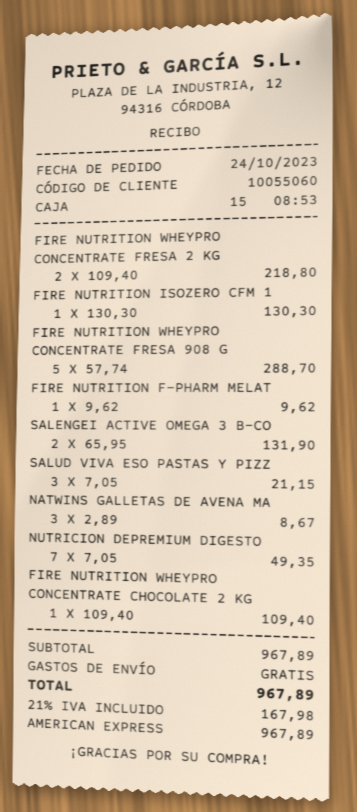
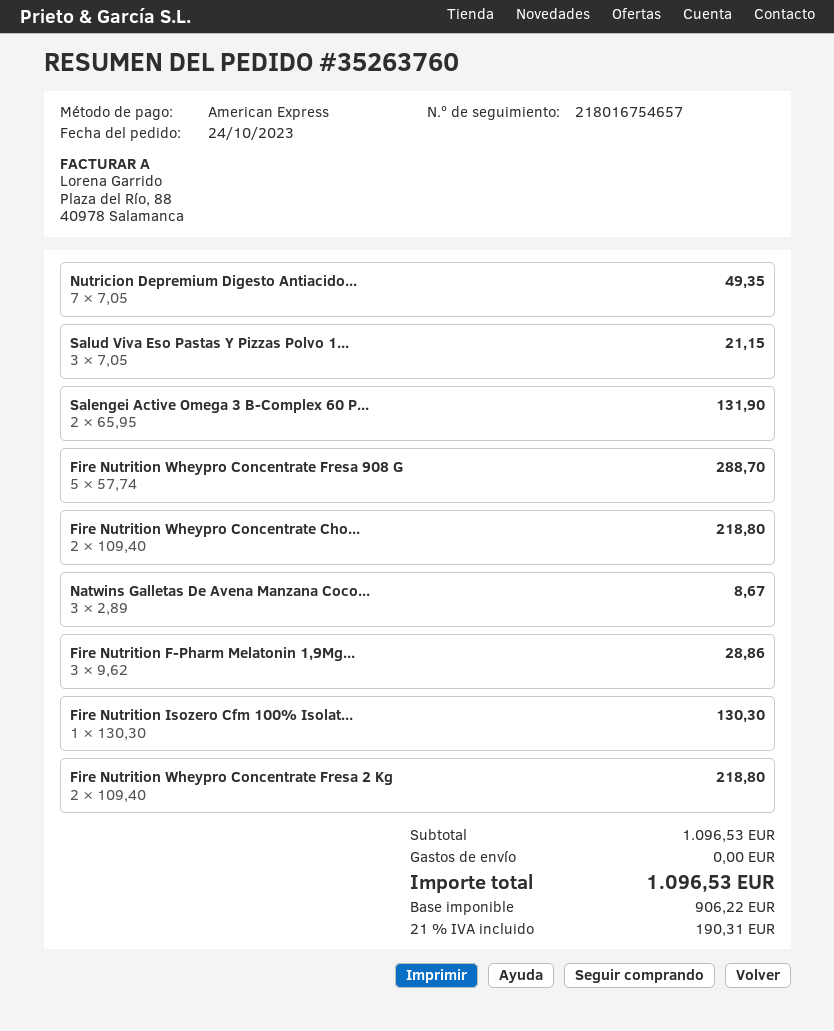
FIRE NUTRITION F-PHARM MELAT: 1 x 9.62 = 9.62 -> 3 x 9.62 = 28.86
FIRE NUTRITION WHEYPRO CONCENTRATE CHOCOLATE 2 KG: 1 x 109.40 = 109.40 -> 2 x 109.40 = 218.80
subtotal: 967.89 -> 1096.53
tax: 21% = 167.98 -> 21% = 190.31
total: 967.89 -> 1096.53

